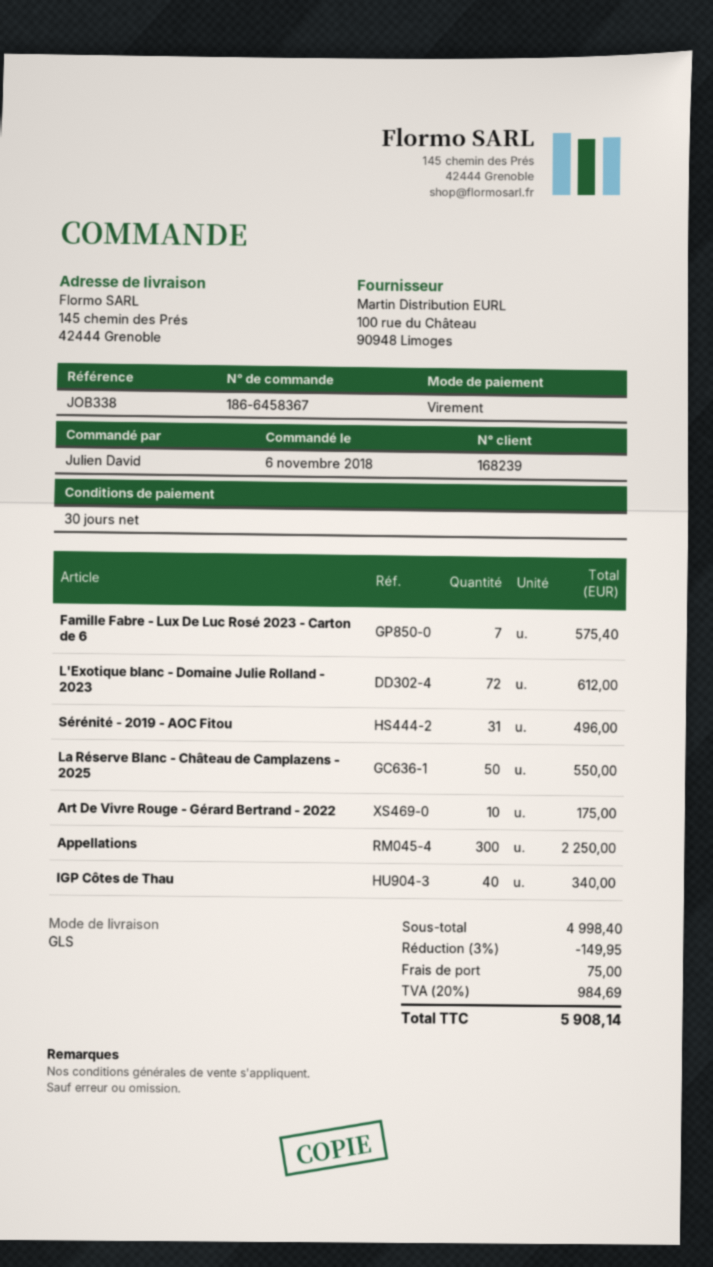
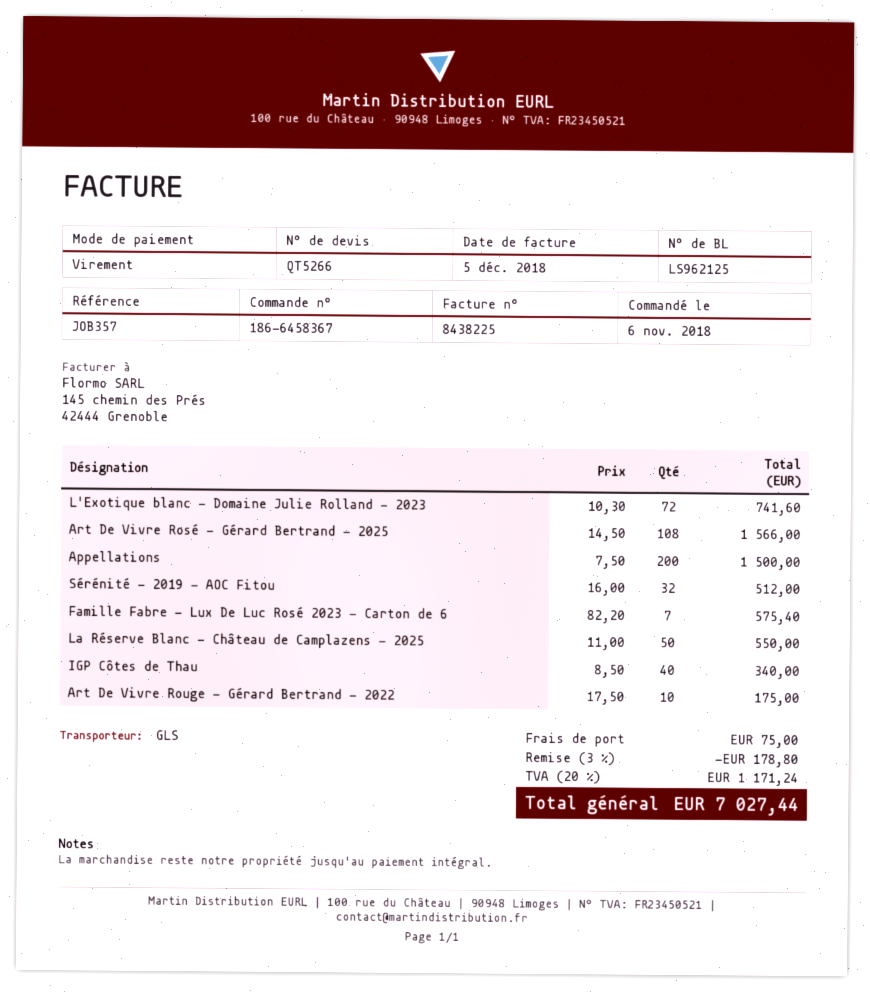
reference: JOB338 -> JOB357
L'Exotique blanc - Domaine Julie Rolland - 2023: 72 for 612.00 -> 72 for 741.60
Sérénité - 2019 - AOC Fitou: 31 for 496.00 -> 32 for 512.00
Appellations: 300 for 2250.00 -> 200 for 1500.00
Art De Vivre Rosé - Gérard Bertrand - 2025: none -> 108 for 1566.00
discount: 3% = 149.95 -> 3% = 178.80
tax: 20% = 984.69 -> 20% = 1171.24
total: 5908.14 -> 7027.44

